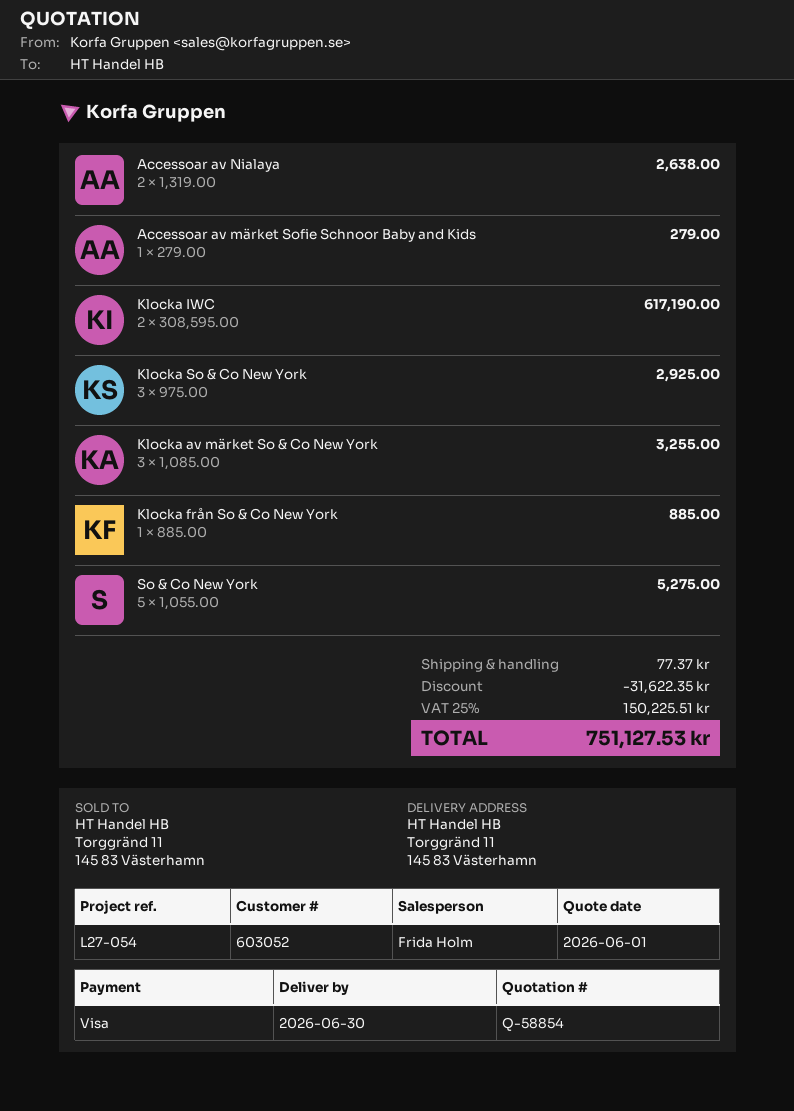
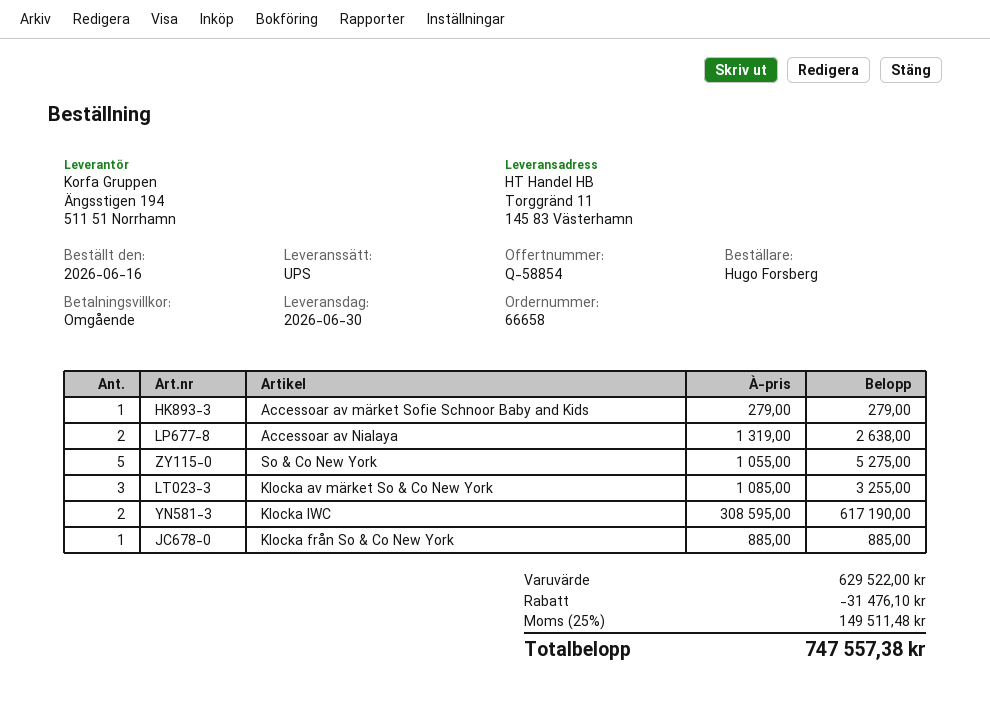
Klocka So & Co New York: 3 x 975.00 = 2925.00 -> none
discount: 31622.35 -> 31476.10
shipping: 77.37 -> none
tax: 25% = 150225.51 -> 25% = 149511.48
total: 751127.53 -> 747557.38

